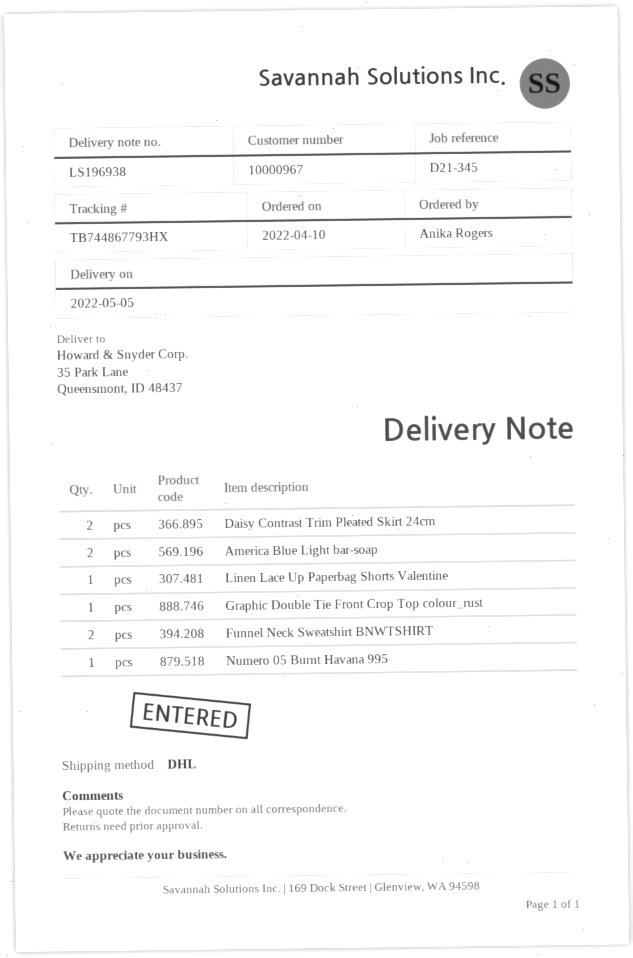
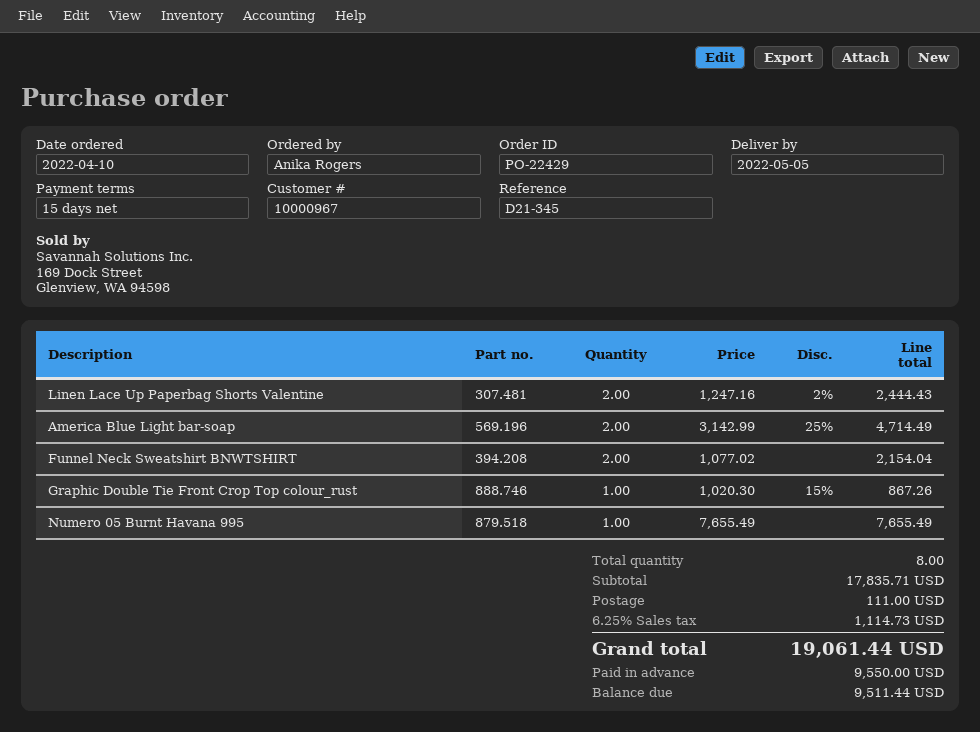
Daisy Contrast Trim Pleated Skirt 24cm: 2 -> none
Linen Lace Up Paperbag Shorts Valentine: 1 -> 2

